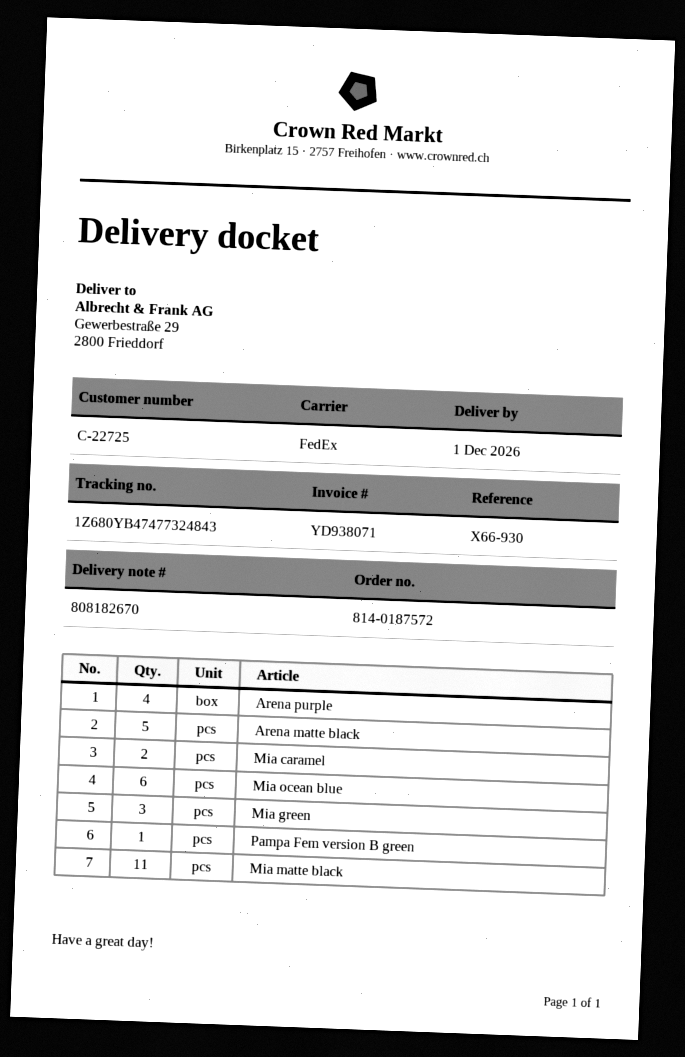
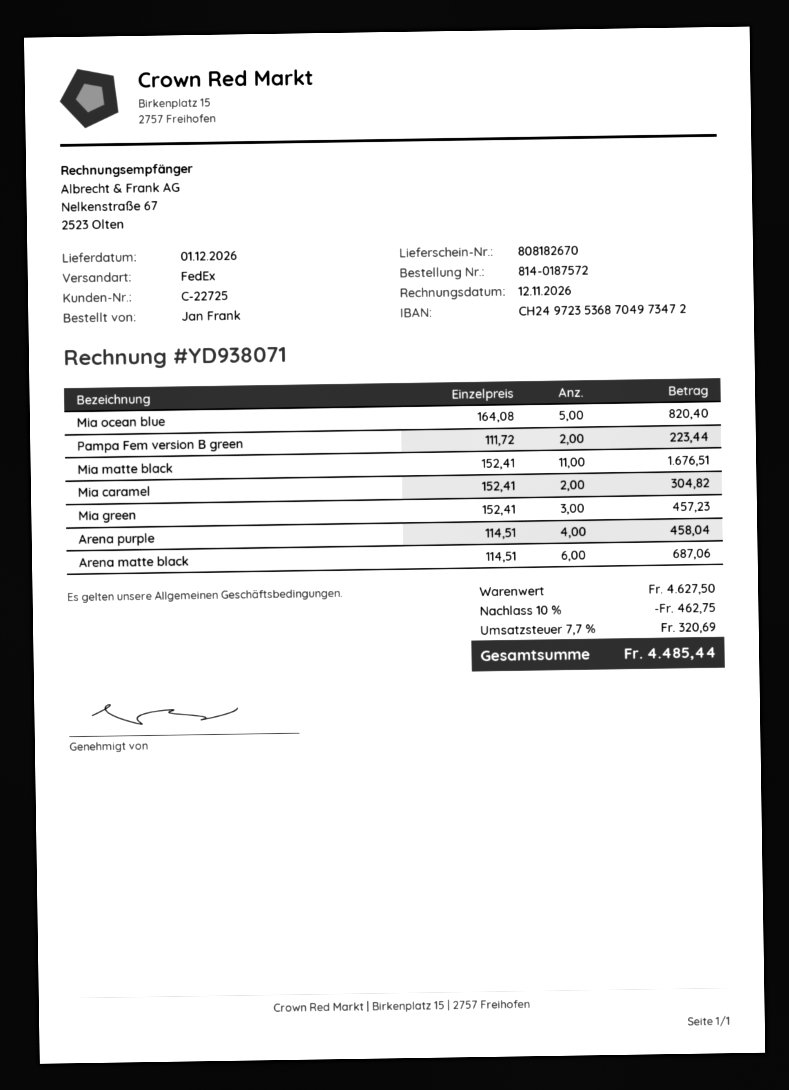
Arena matte black: 5 -> 6
Mia ocean blue: 6 -> 5
Pampa Fem version B green: 1 -> 2

